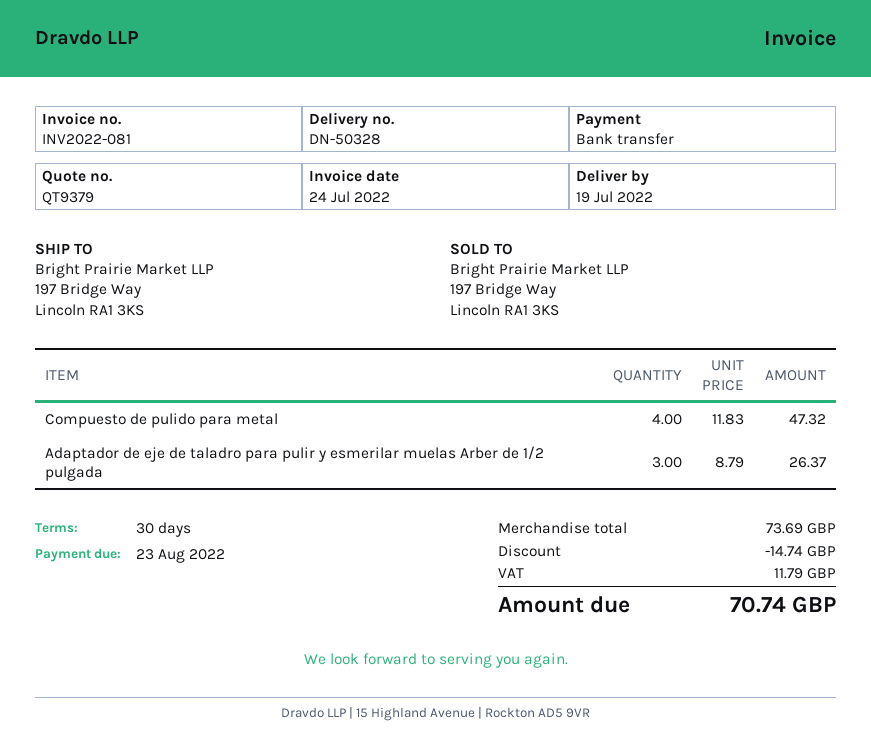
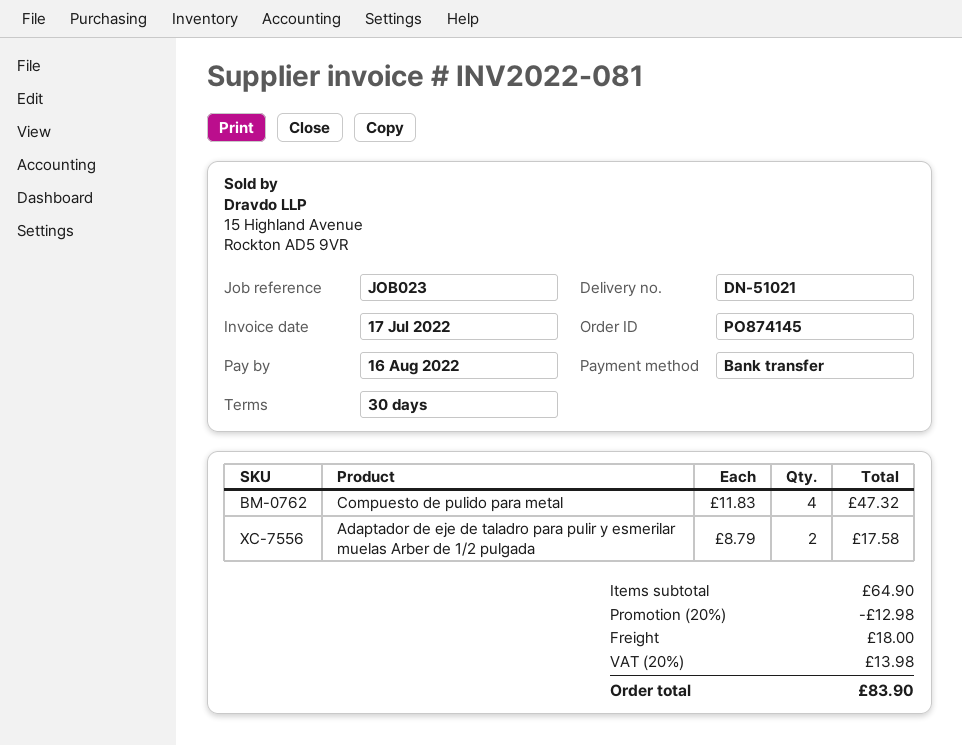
delivery note number: DN-50328 -> DN-51021
invoice date: 2022-07-24 -> 2022-07-17
due date: 2022-08-23 -> 2022-08-16
Adaptador de eje de taladro para pulir y esmerilar muelas Arber de 1/2 pulgada: 3 x 8.79 = 26.37 -> 2 x 8.79 = 17.58
subtotal: 73.69 -> 64.90
discount: 14.74 -> 12.98
shipping: none -> 18.00
tax: 11.79 -> 13.98
total: 70.74 -> 83.90

